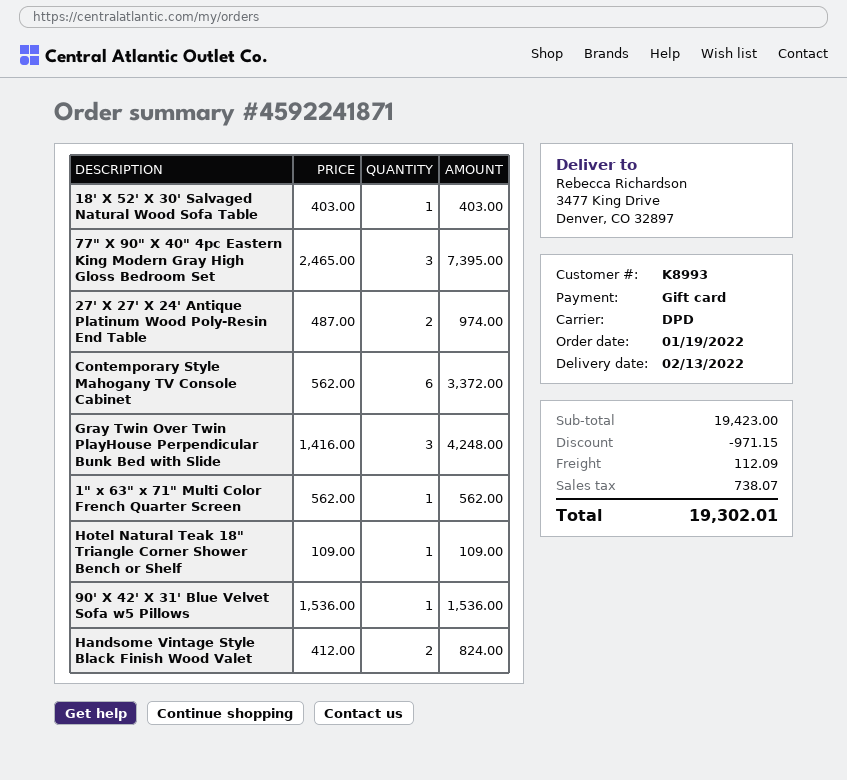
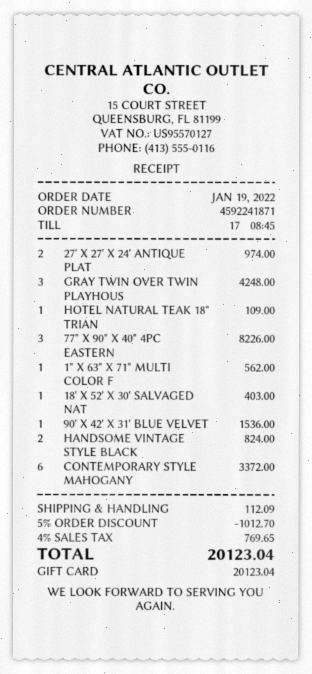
77" X 90" X 40" 4pc Eastern King Modern Gray High Gloss Bedroom Set: 3 for 7395.00 -> 3 for 8226.00
discount: 971.15 -> 1012.70
tax: 738.07 -> 769.65
total: 19302.01 -> 20123.04

